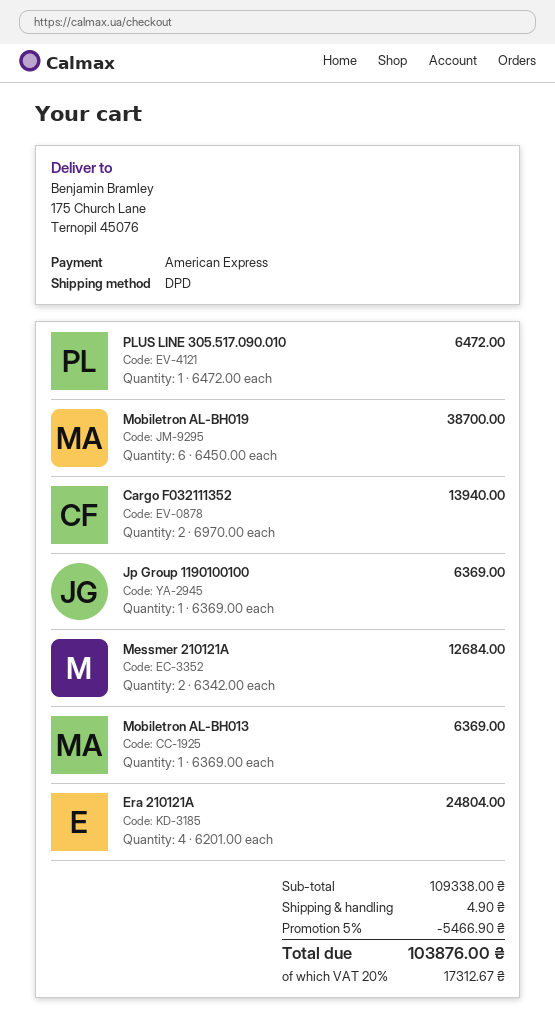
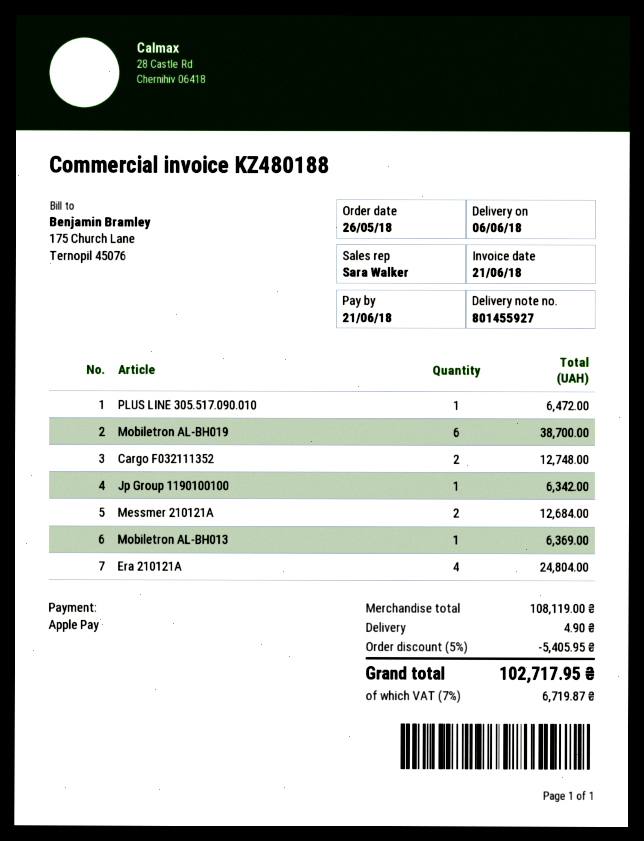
payment method: American Express -> Apple Pay
Cargo F032111352: 2 for 13940.00 -> 2 for 12748.00
Jp Group 1190100100: 1 for 6369.00 -> 1 for 6342.00
subtotal: 109338.00 -> 108119.00
discount: 5% = 5466.90 -> 5% = 5405.95
tax: 20% = 17312.67 -> 7% = 6719.87
total: 103876.00 -> 102717.95

